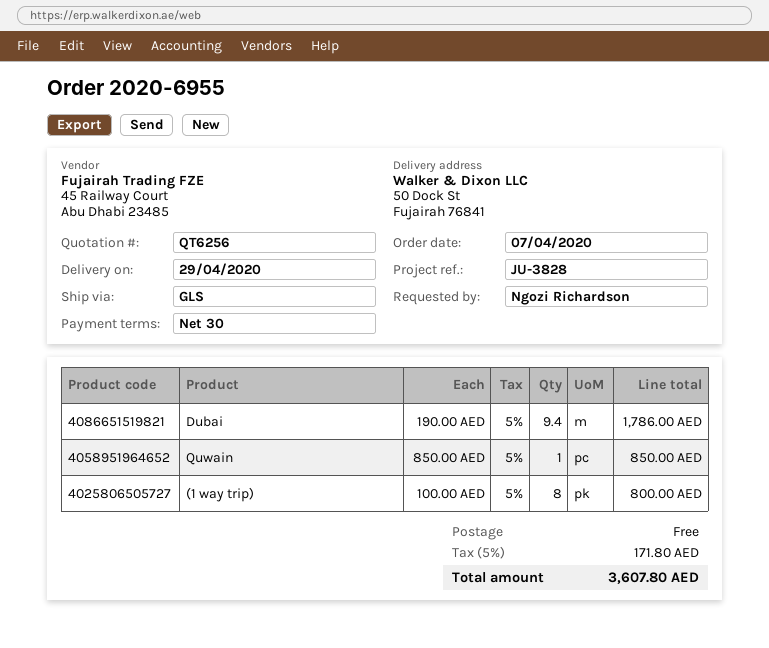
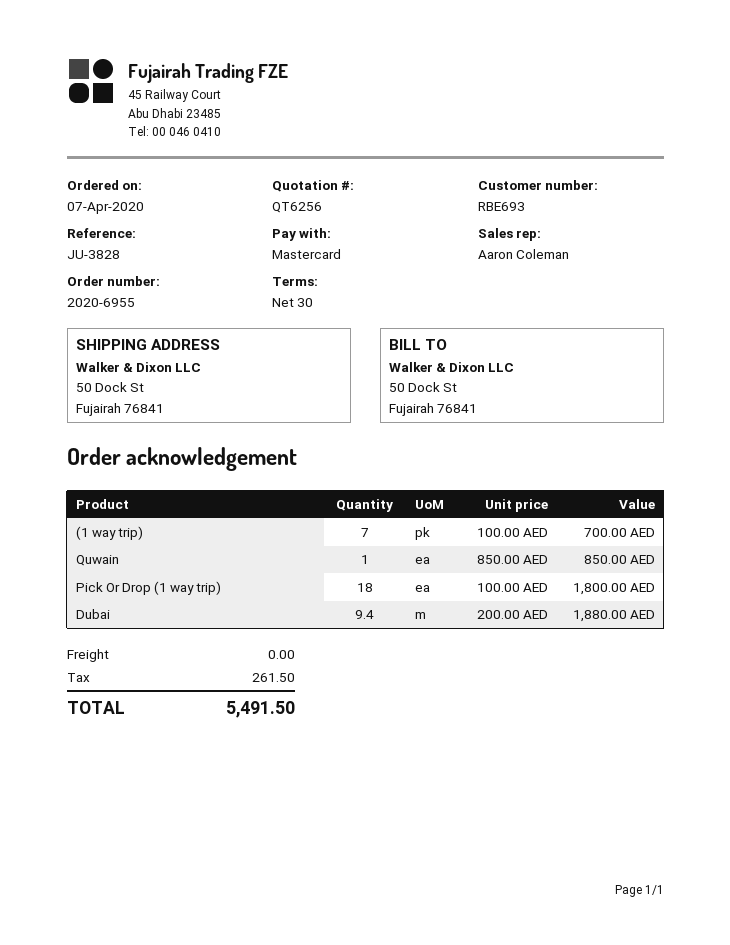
Dubai: 9.4 x 190.00 = 1786.00 -> 9.4 x 200.00 = 1880.00
(1 way trip): 8 x 100.00 = 800.00 -> 7 x 100.00 = 700.00
Pick Or Drop (1 way trip): none -> 18 x 100.00 = 1800.00
tax: 171.80 -> 261.50
total: 3607.80 -> 5491.50

